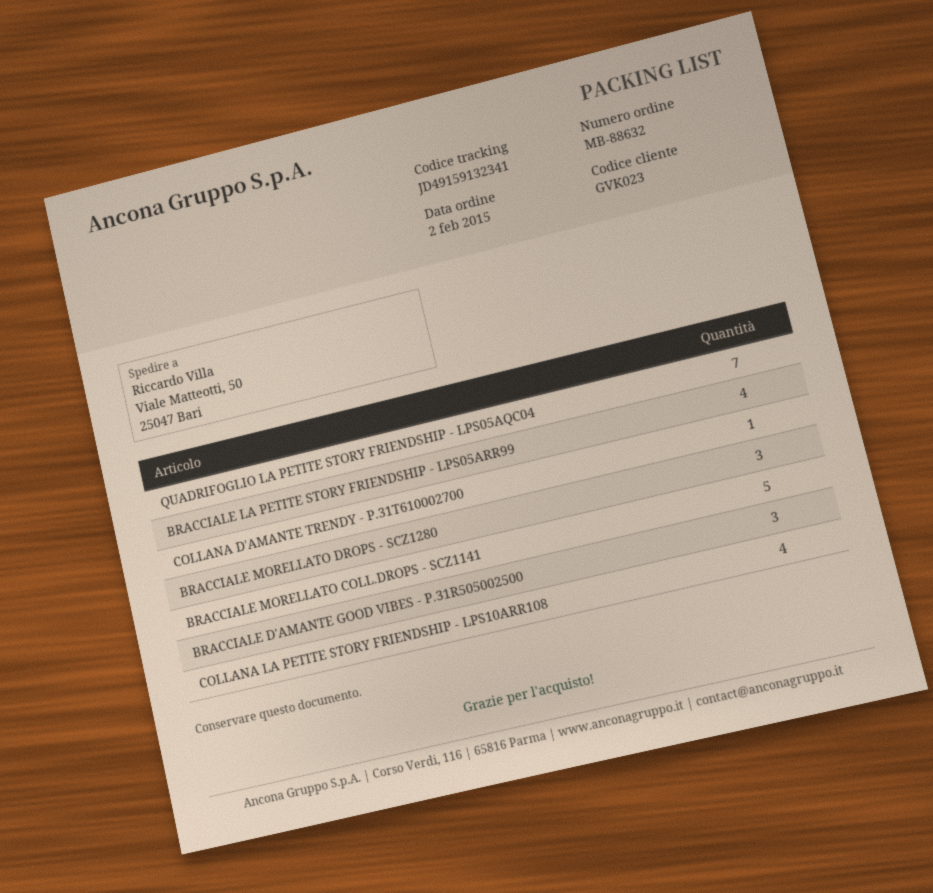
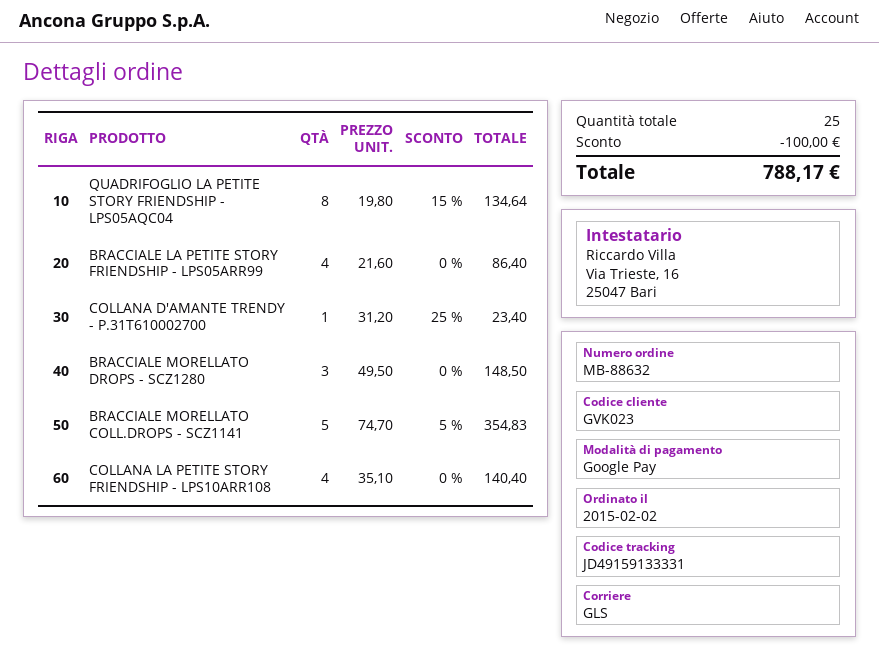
tracking number: JD49159132341 -> JD49159133331
QUADRIFOGLIO LA PETITE STORY FRIENDSHIP - LPS05AQC04: 7 -> 8
BRACCIALE D'AMANTE GOOD VIBES - P.31R505002500: 3 -> none

